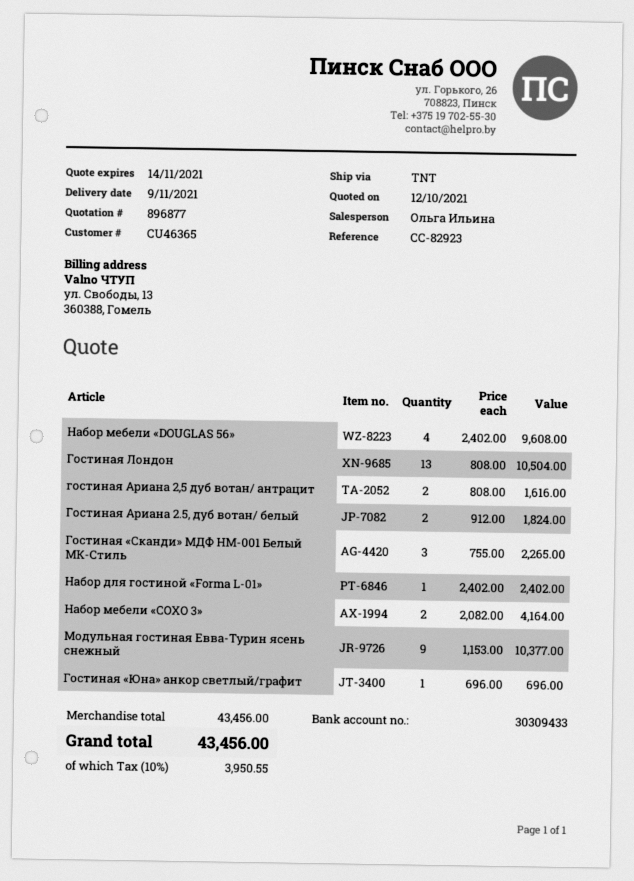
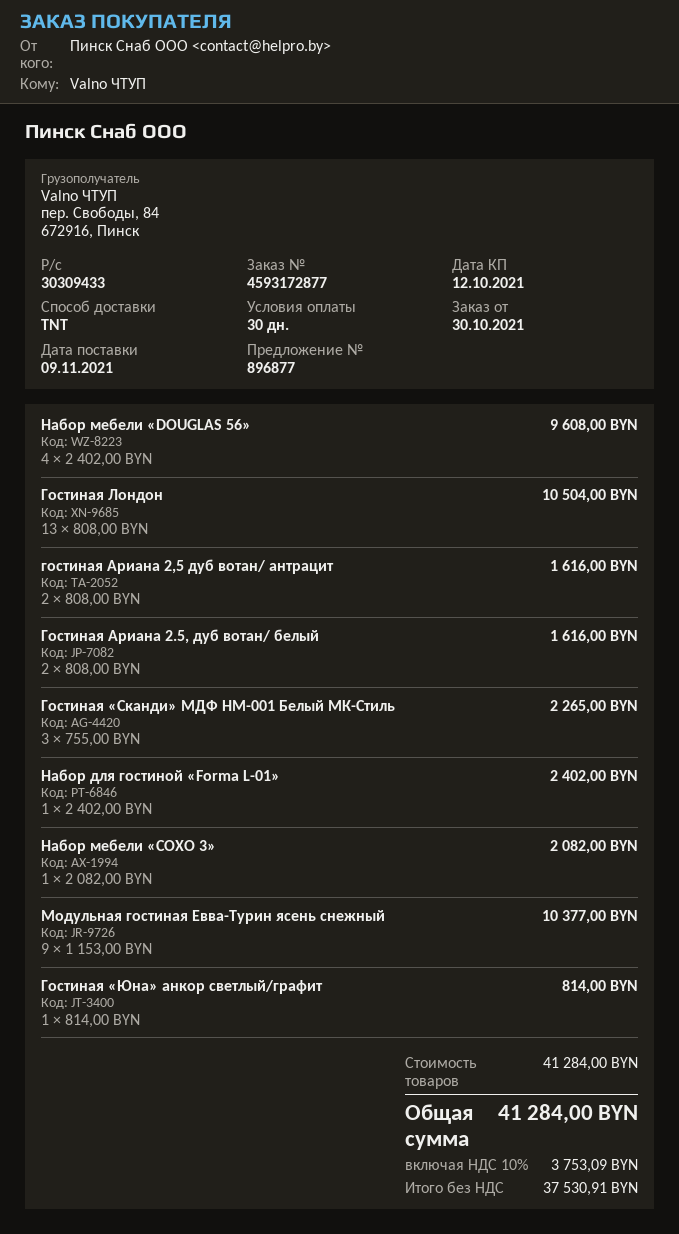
Гостиная Ариана 2.5, дуб вотан/ белый: 2 x 912.00 = 1824.00 -> 2 x 808.00 = 1616.00
Набор мебели «COXO 3»: 2 x 2082.00 = 4164.00 -> 1 x 2082.00 = 2082.00
Гостиная «Юна» анкор светлый/графит: 1 x 696.00 = 696.00 -> 1 x 814.00 = 814.00
subtotal: 43456.00 -> 41284.00
tax: 10% = 3950.55 -> 10% = 3753.09
total: 43456.00 -> 41284.00

